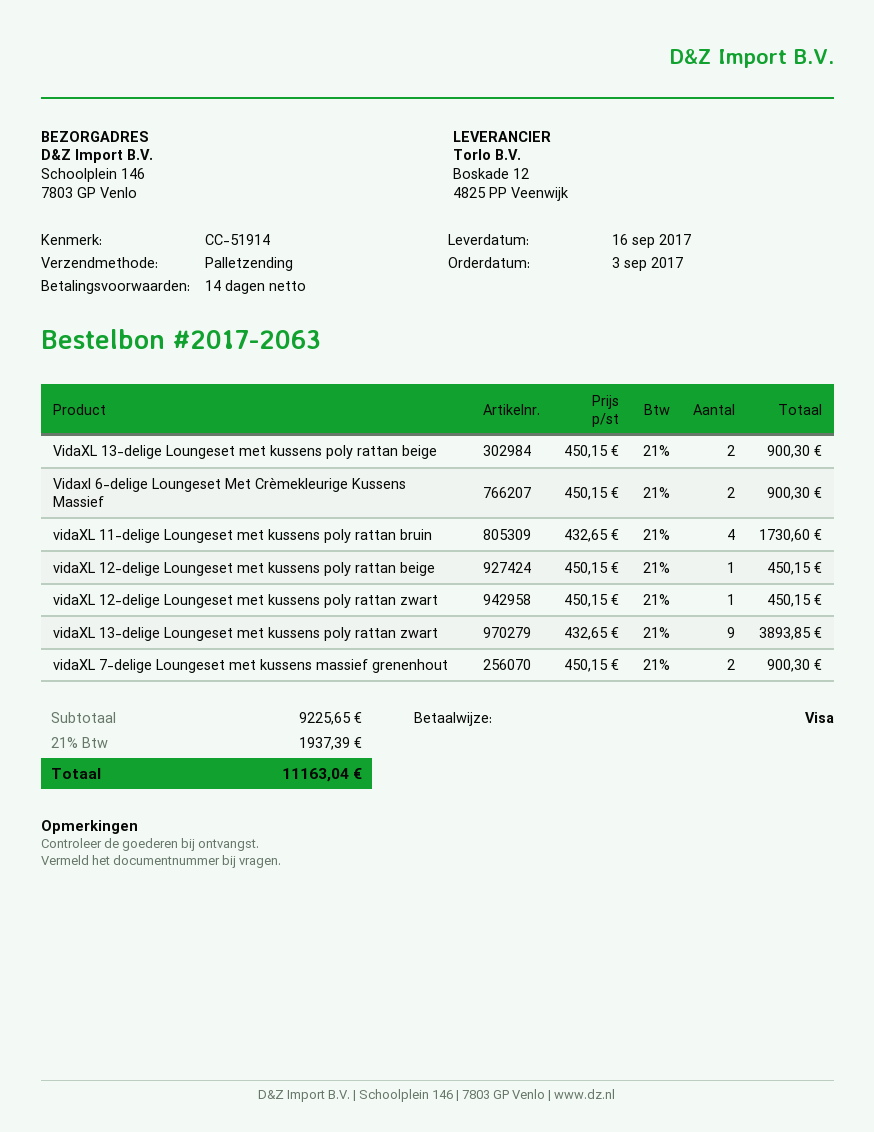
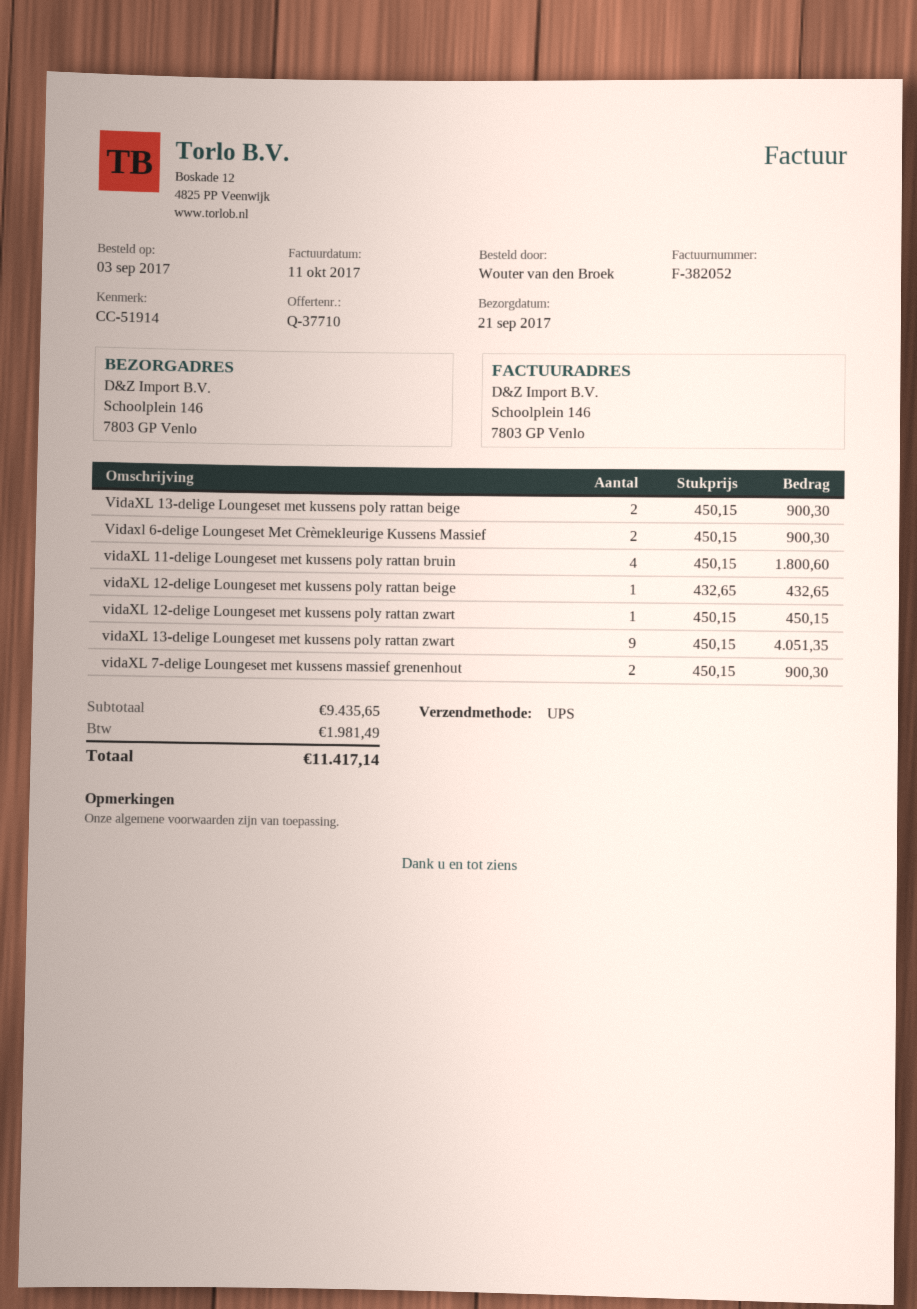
delivery date: 2017-09-16 -> 2017-09-21
shipping method: pallet freight -> UPS
vidaXL 11-delige Loungeset met kussens poly rattan bruin: 4 x 432.65 = 1730.60 -> 4 x 450.15 = 1800.60
vidaXL 12-delige Loungeset met kussens poly rattan beige: 1 x 450.15 = 450.15 -> 1 x 432.65 = 432.65
vidaXL 13-delige Loungeset met kussens poly rattan zwart: 9 x 432.65 = 3893.85 -> 9 x 450.15 = 4051.35
subtotal: 9225.65 -> 9435.65
tax: 1937.39 -> 1981.49
total: 11163.04 -> 11417.14

